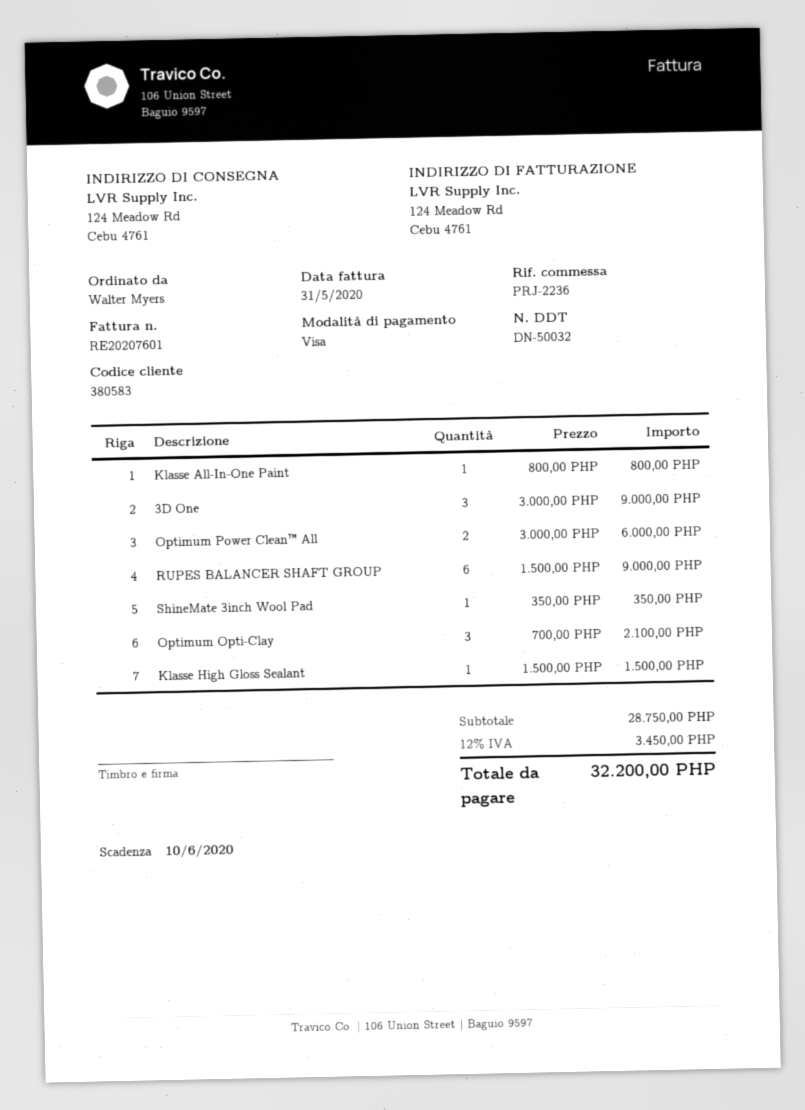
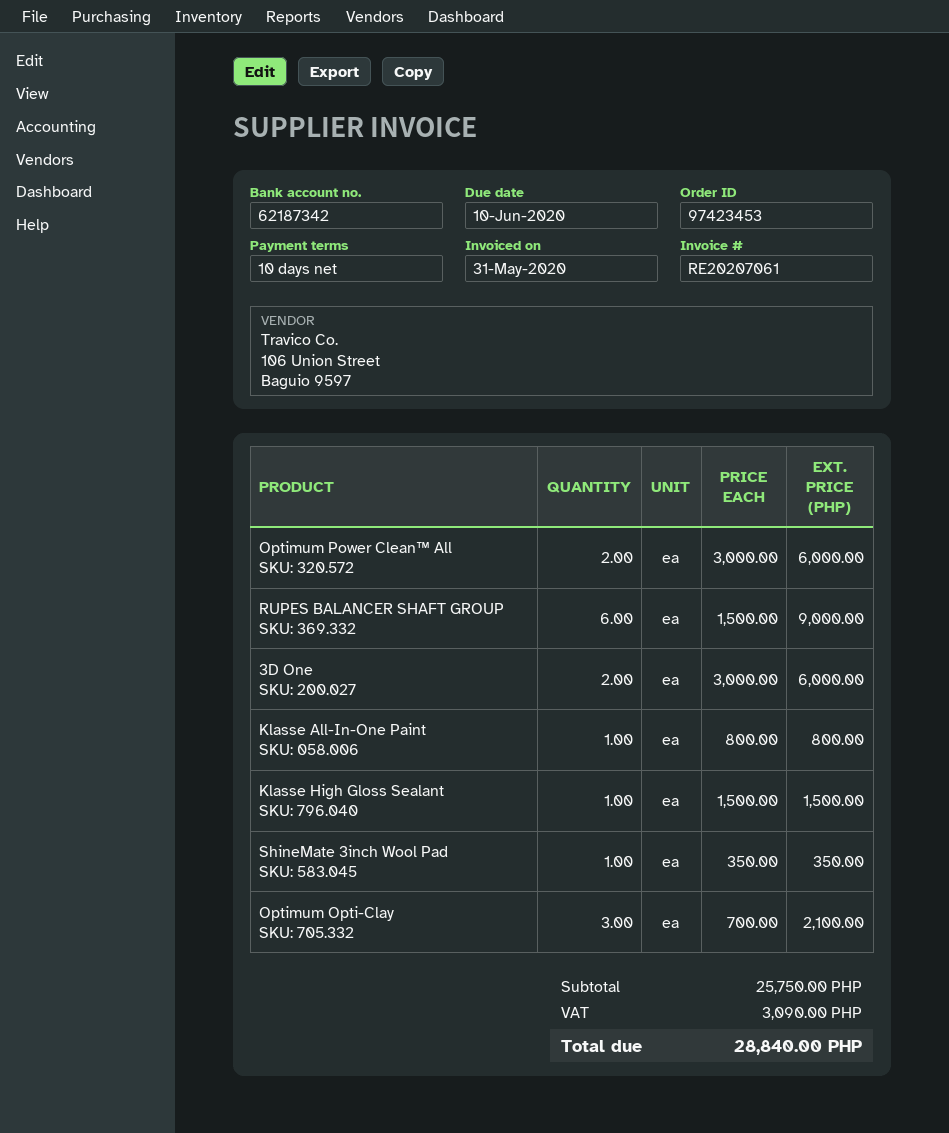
invoice number: RE20207601 -> RE20207061
3D One: 3 x 3000.00 = 9000.00 -> 2 x 3000.00 = 6000.00
subtotal: 28750.00 -> 25750.00
tax: 3450.00 -> 3090.00
total: 32200.00 -> 28840.00

